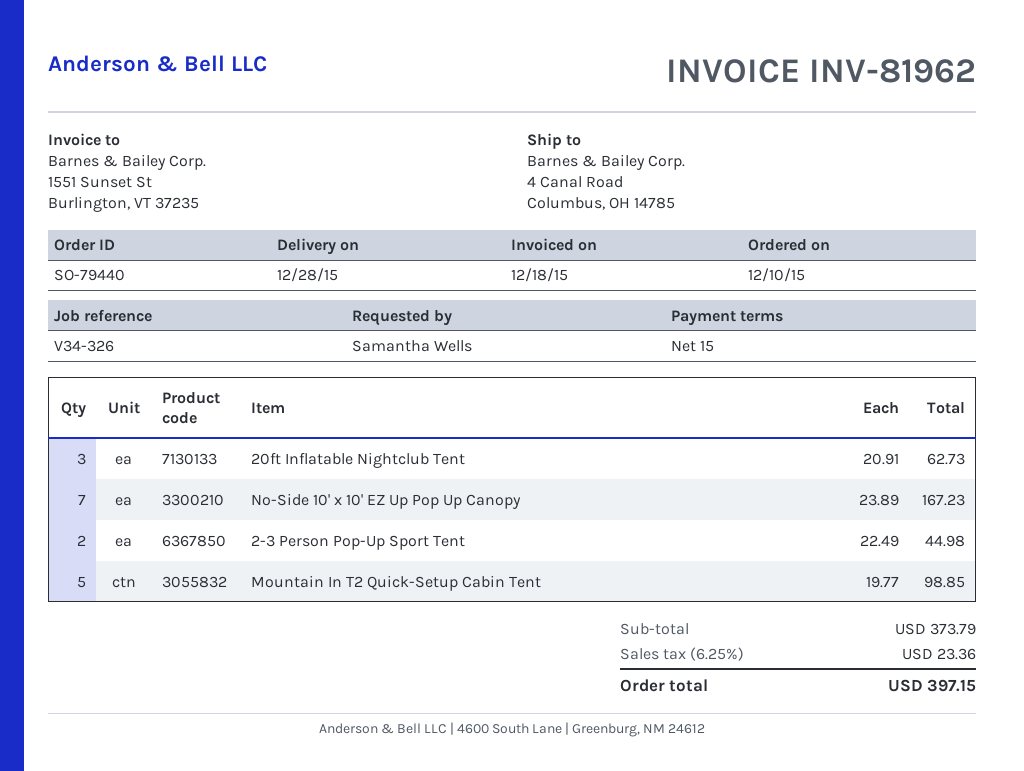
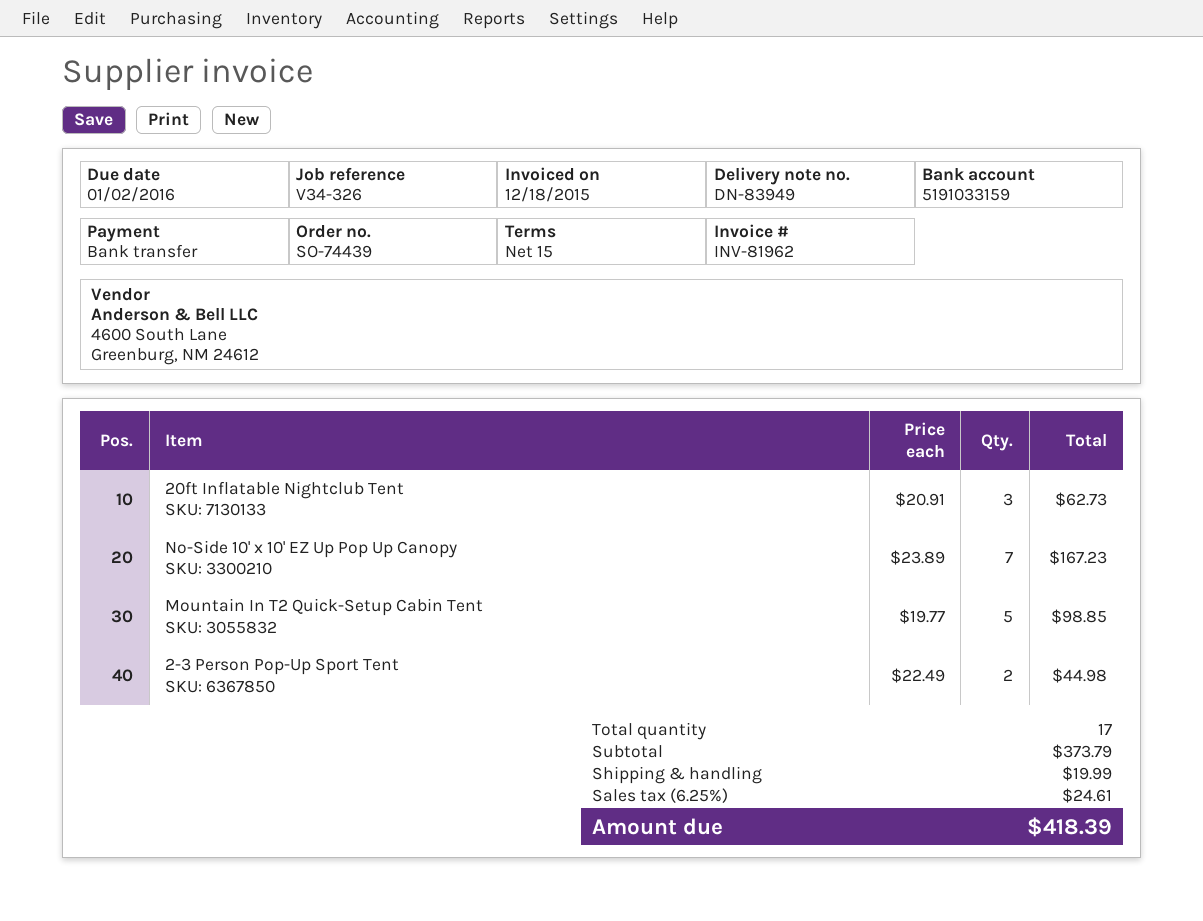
order number: SO-79440 -> SO-74439
shipping: none -> 19.99
tax: 6.25% = 23.36 -> 6.25% = 24.61
total: 397.15 -> 418.39

